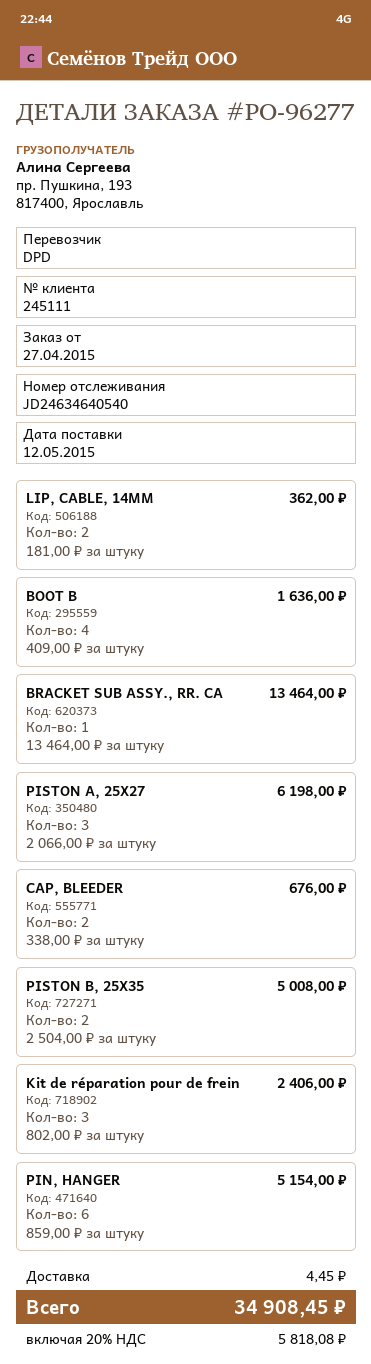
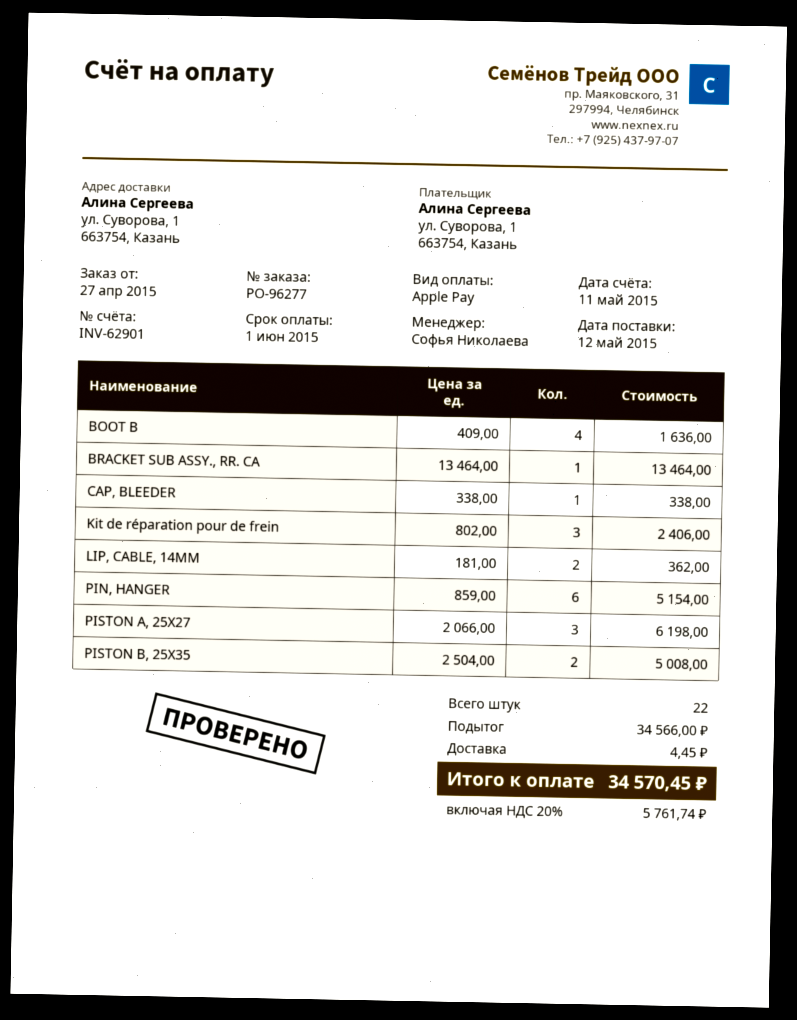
ship to: пр. Пушкина, 193, 817400, Ярославль -> ул. Суворова, 1, 663754, Казань
CAP, BLEEDER: 2 x 338.00 = 676.00 -> 1 x 338.00 = 338.00
tax: 20% = 5818.08 -> 20% = 5761.74
total: 34908.45 -> 34570.45

